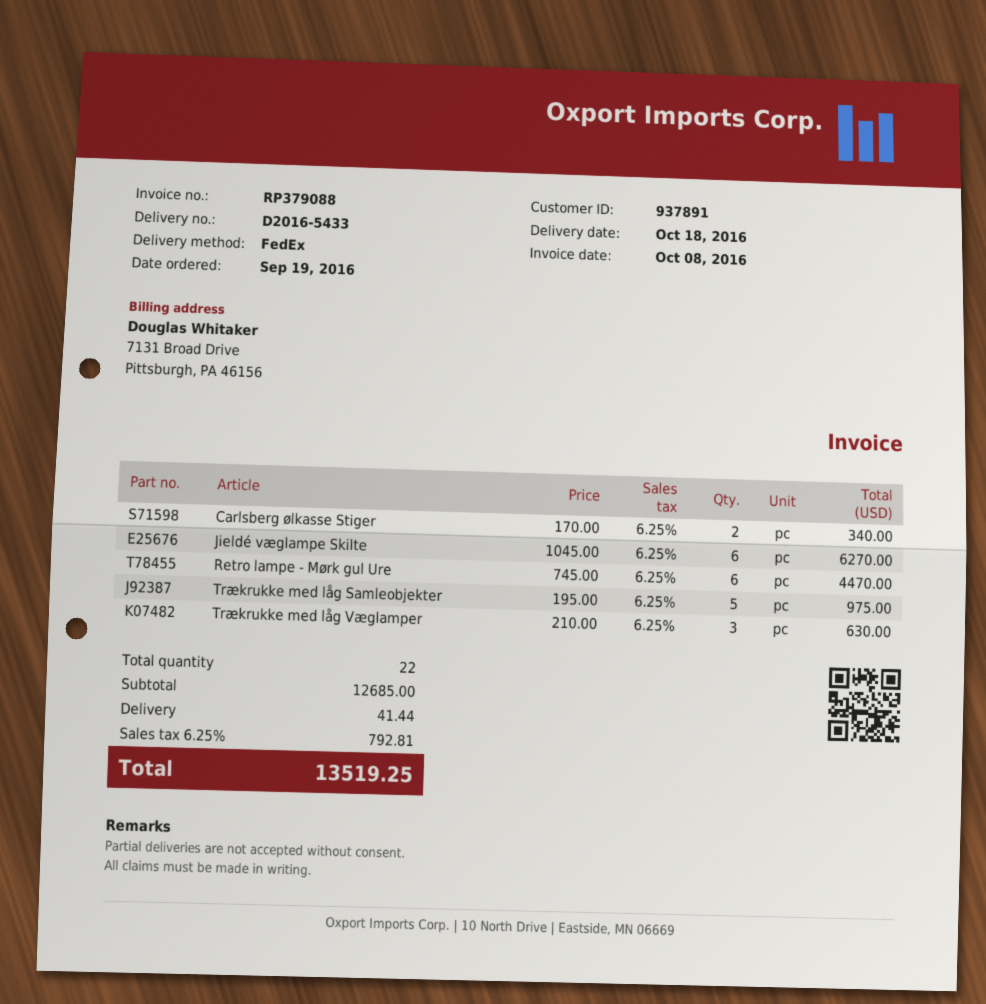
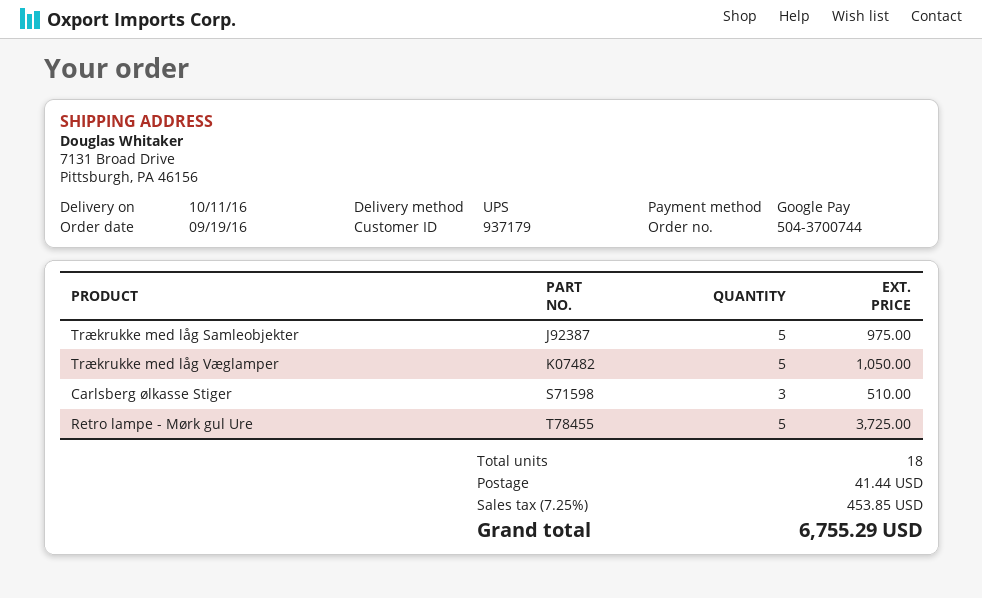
delivery date: 2016-10-18 -> 2016-10-11
customer number: 937891 -> 937179
shipping method: FedEx -> UPS
Carlsberg ølkasse Stiger: 2 for 340.00 -> 3 for 510.00
Jieldé væglampe Skilte: 6 for 6270.00 -> none
Retro lampe - Mørk gul Ure: 6 for 4470.00 -> 5 for 3725.00
Trækrukke med låg Væglamper: 3 for 630.00 -> 5 for 1050.00
total quantity: 22 -> 18
tax: 6.25% = 792.81 -> 7.25% = 453.85
total: 13519.25 -> 6755.29

